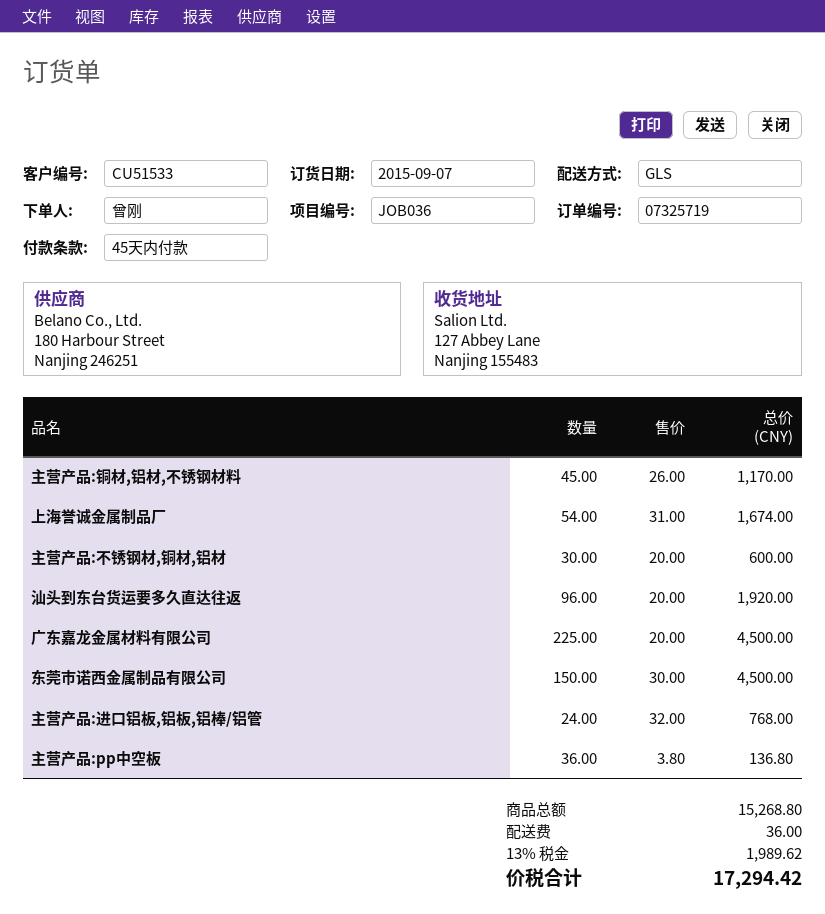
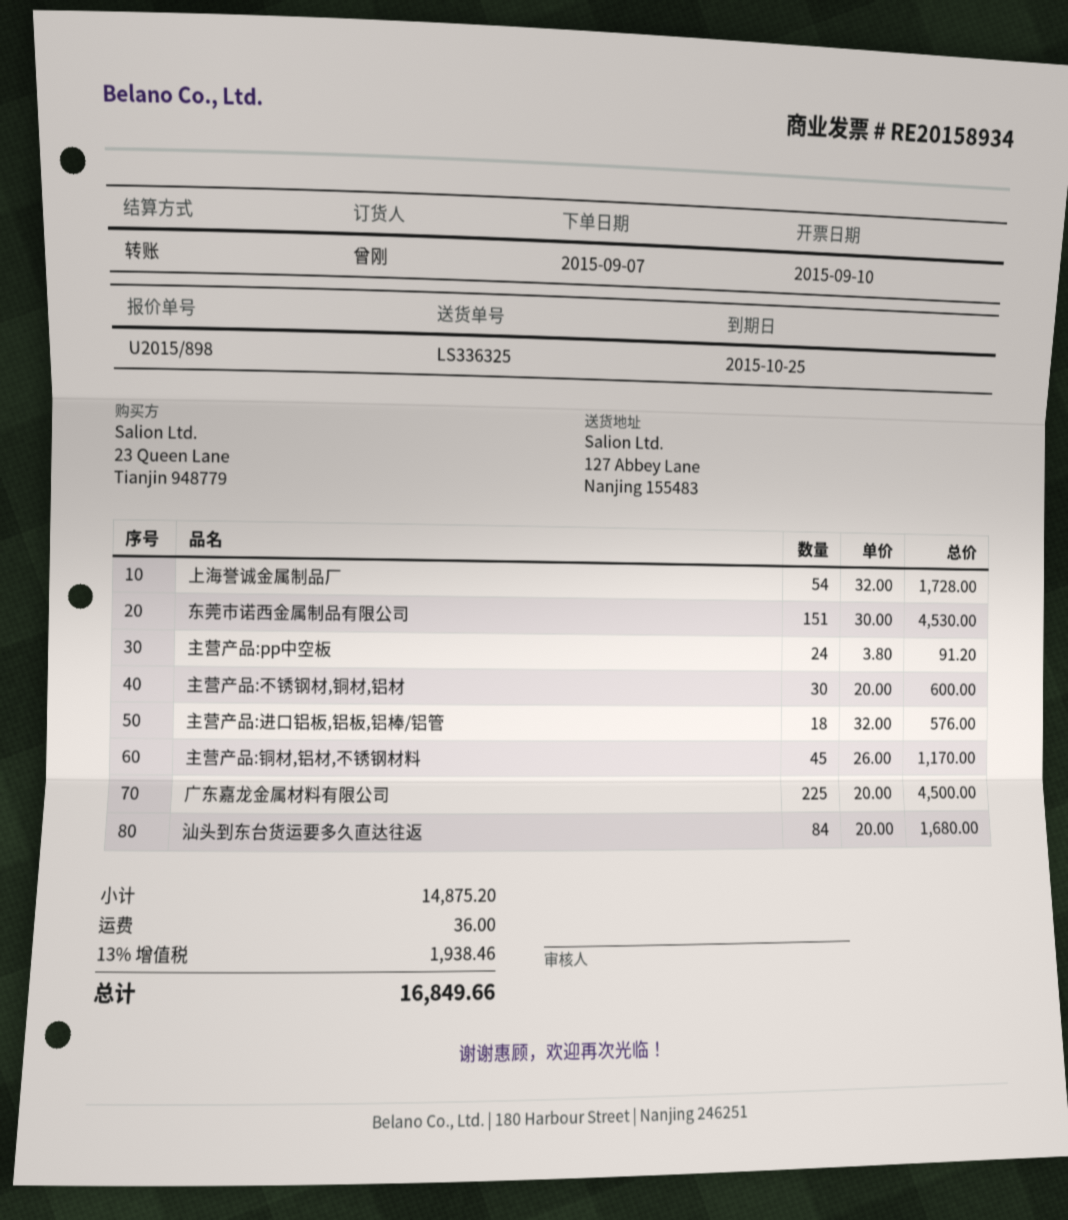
上海誉诚金属制品厂: 54 x 31.00 = 1674.00 -> 54 x 32.00 = 1728.00
汕头到东台货运要多久直达往返: 96 x 20.00 = 1920.00 -> 84 x 20.00 = 1680.00
东莞市诺西金属制品有限公司: 150 x 30.00 = 4500.00 -> 151 x 30.00 = 4530.00
主营产品:进口铝板,铝板,铝棒/铝管: 24 x 32.00 = 768.00 -> 18 x 32.00 = 576.00
主营产品:pp中空板: 36 x 3.80 = 136.80 -> 24 x 3.80 = 91.20
subtotal: 15268.80 -> 14875.20
tax: 13% = 1989.62 -> 13% = 1938.46
total: 17294.42 -> 16849.66

